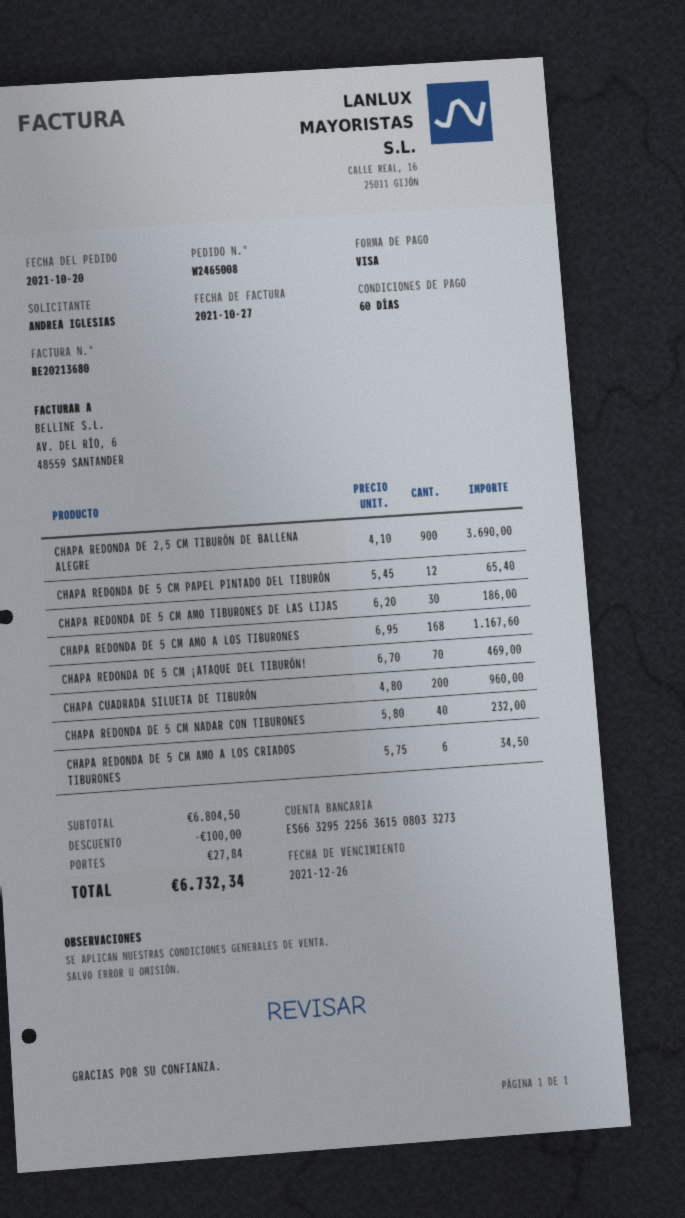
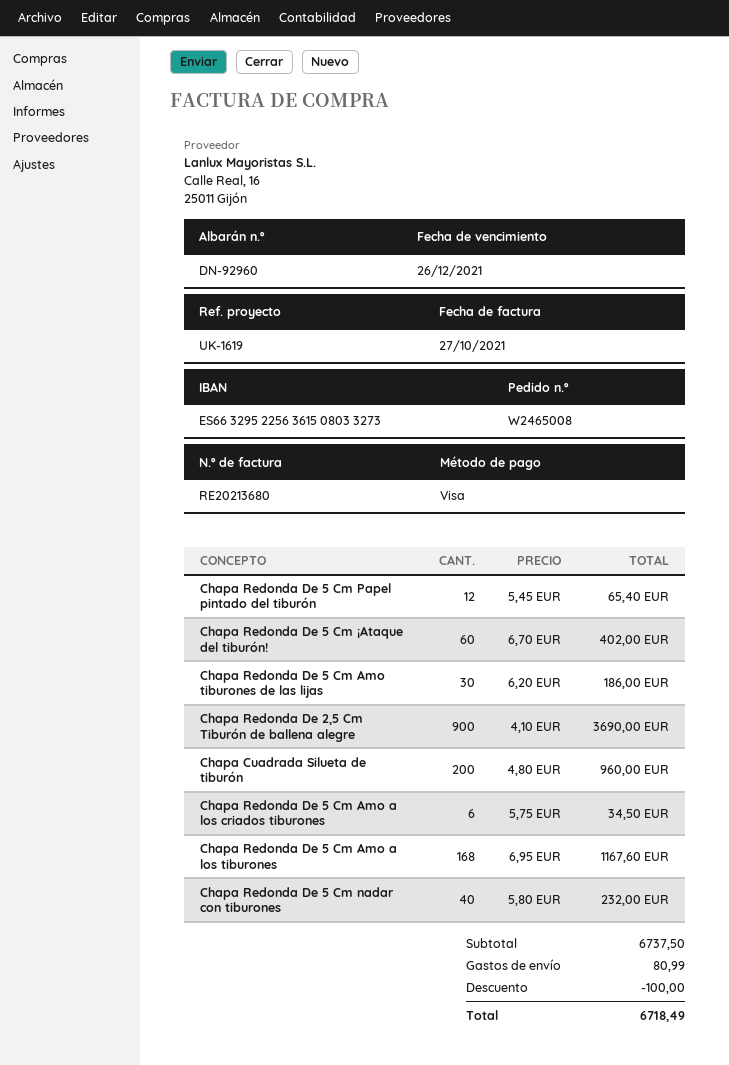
CHAPA REDONDA DE 5 CM ¡ATAQUE DEL TIBURÓN!: 70 x 6.70 = 469.00 -> 60 x 6.70 = 402.00
subtotal: 6804.50 -> 6737.50
shipping: 27.84 -> 80.99
total: 6732.34 -> 6718.49

